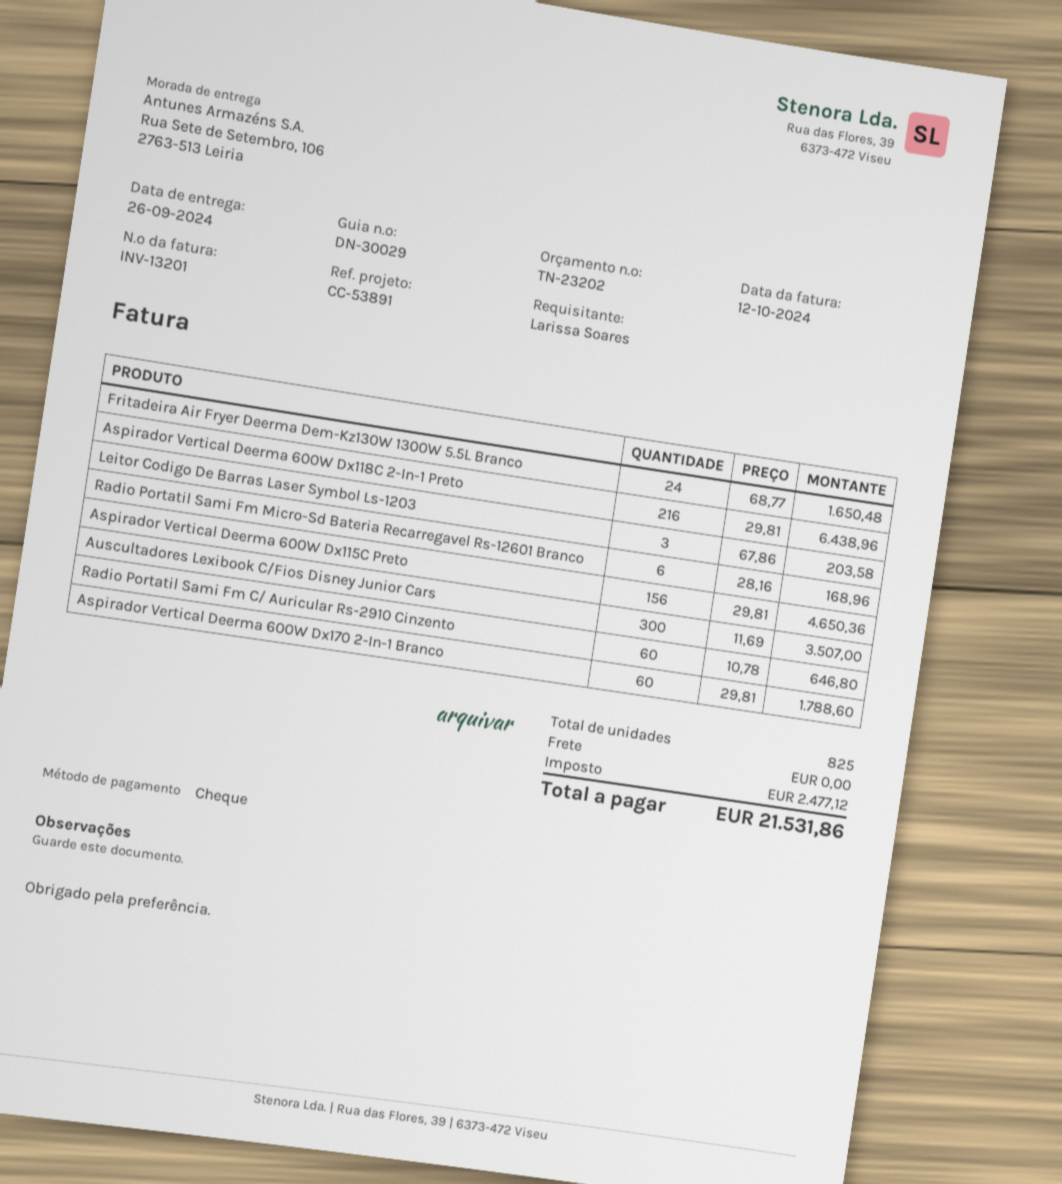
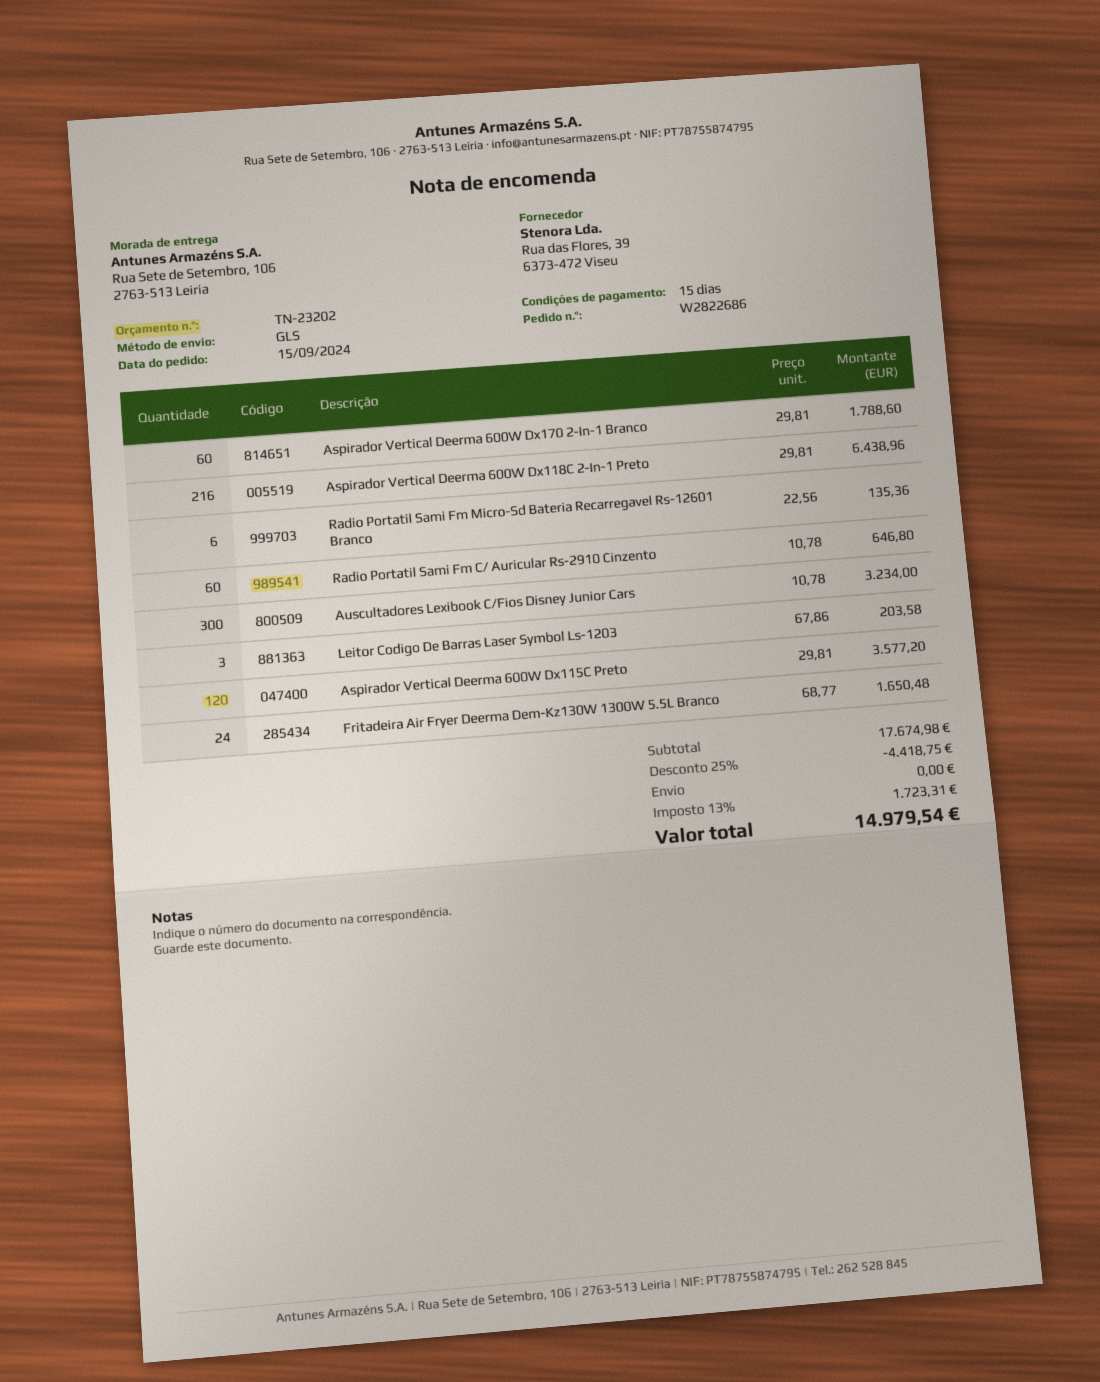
Radio Portatil Sami Fm Micro-Sd Bateria Recarregavel Rs-12601 Branco: 6 x 28.16 = 168.96 -> 6 x 22.56 = 135.36
Aspirador Vertical Deerma 600W Dx115C Preto: 156 x 29.81 = 4650.36 -> 120 x 29.81 = 3577.20
Auscultadores Lexibook C/Fios Disney Junior Cars: 300 x 11.69 = 3507.00 -> 300 x 10.78 = 3234.00
discount: none -> 25% = 4418.75
tax: 2477.12 -> 1723.31
total: 21531.86 -> 14979.54

